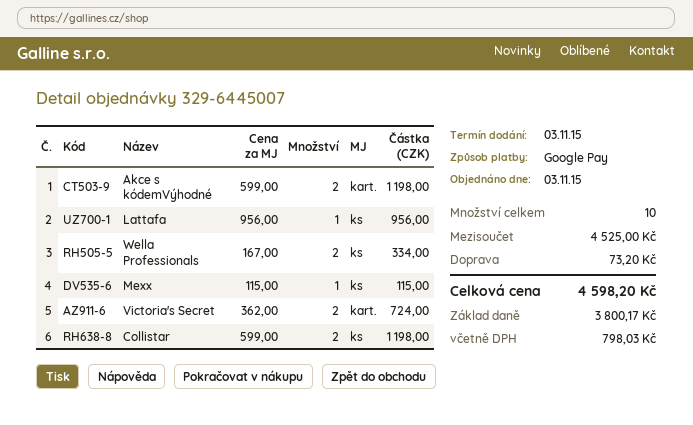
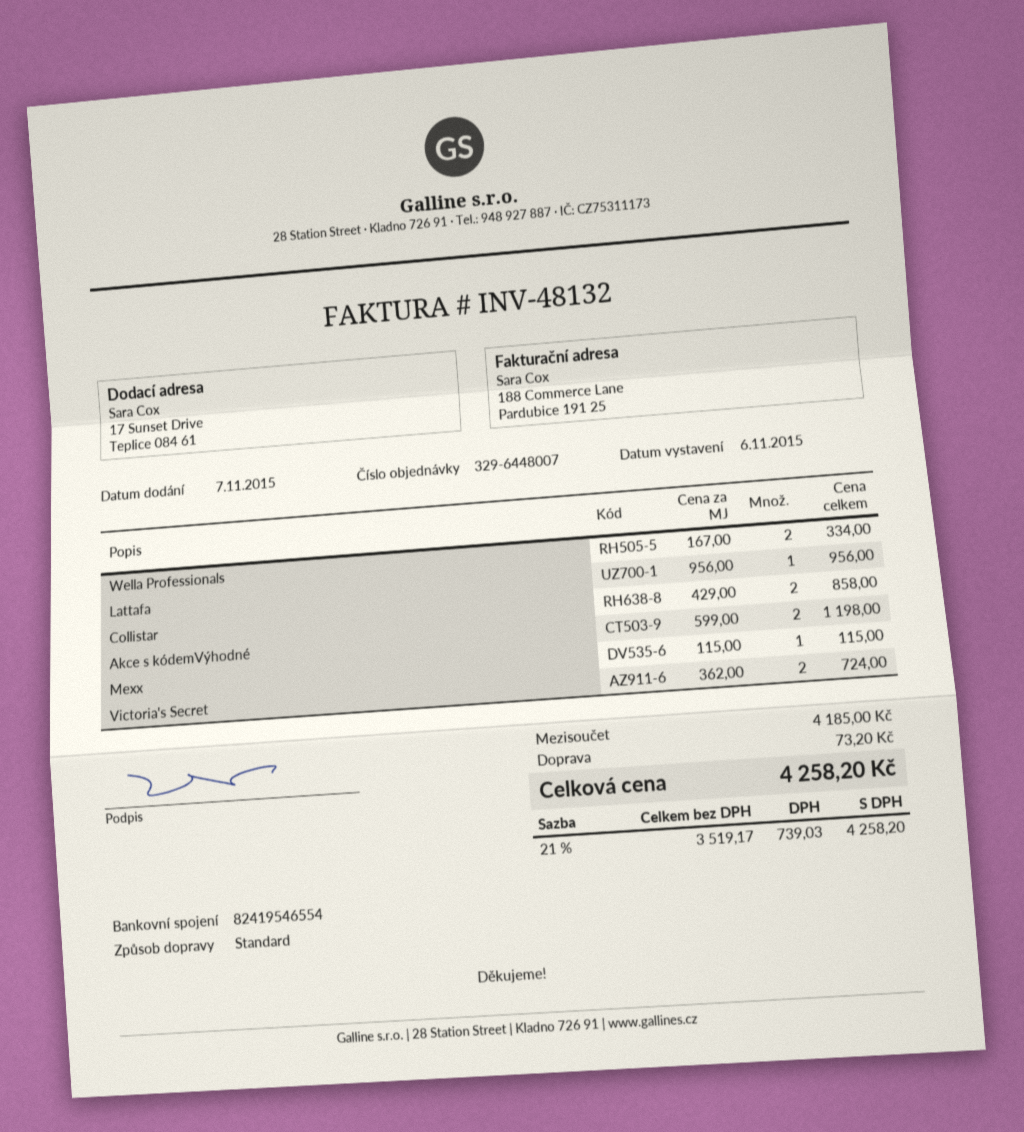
order number: 329-6445007 -> 329-6448007
delivery date: 2015-11-03 -> 2015-11-07
Collistar: 2 x 599.00 = 1198.00 -> 2 x 429.00 = 858.00
subtotal: 4525.00 -> 4185.00
net: 3800.17 -> 3519.17
tax: 798.03 -> 739.03
total: 4598.20 -> 4258.20

